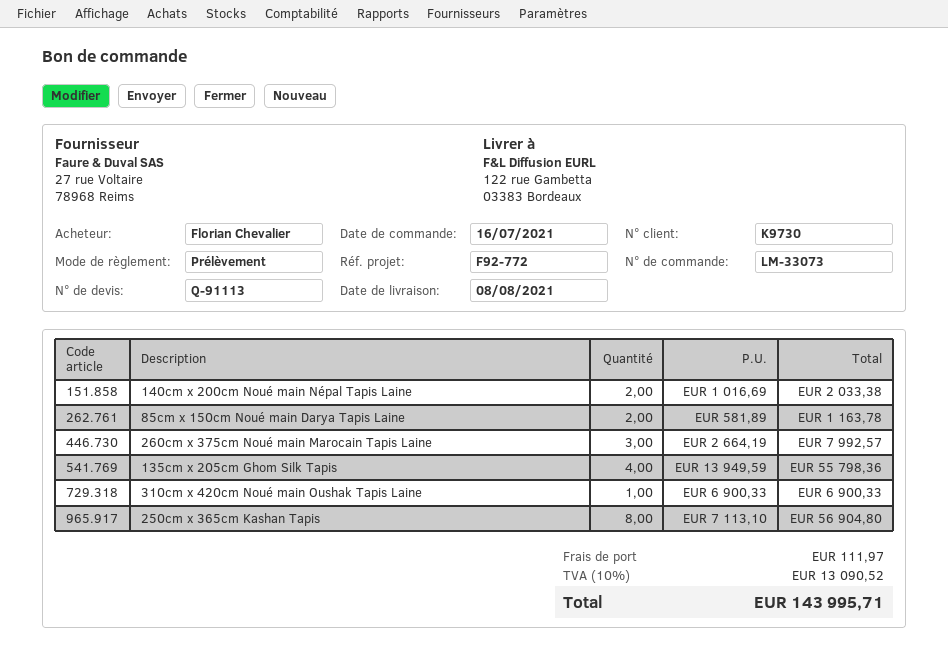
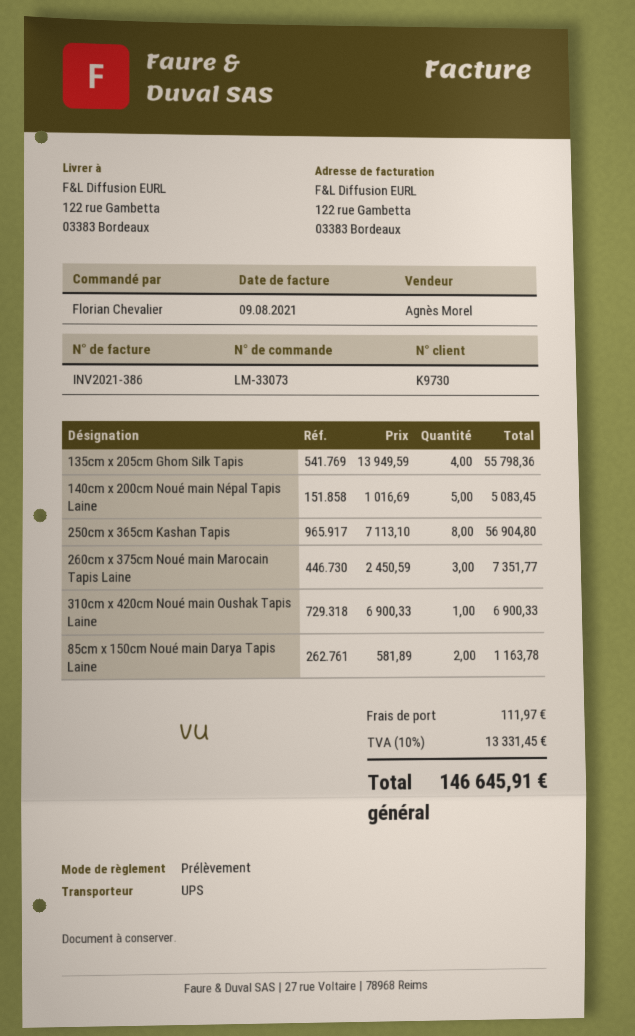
140cm x 200cm Noué main Népal Tapis Laine: 2 x 1016.69 = 2033.38 -> 5 x 1016.69 = 5083.45
260cm x 375cm Noué main Marocain Tapis Laine: 3 x 2664.19 = 7992.57 -> 3 x 2450.59 = 7351.77
tax: 10% = 13090.52 -> 10% = 13331.45
total: 143995.71 -> 146645.91

